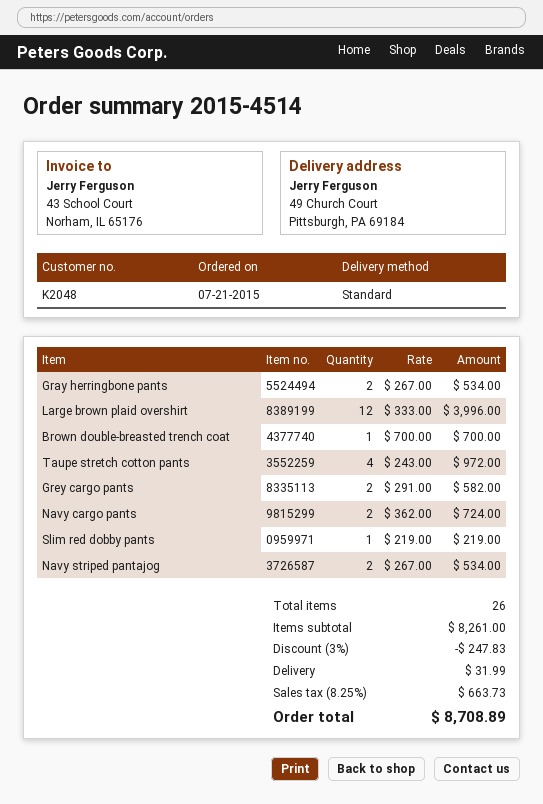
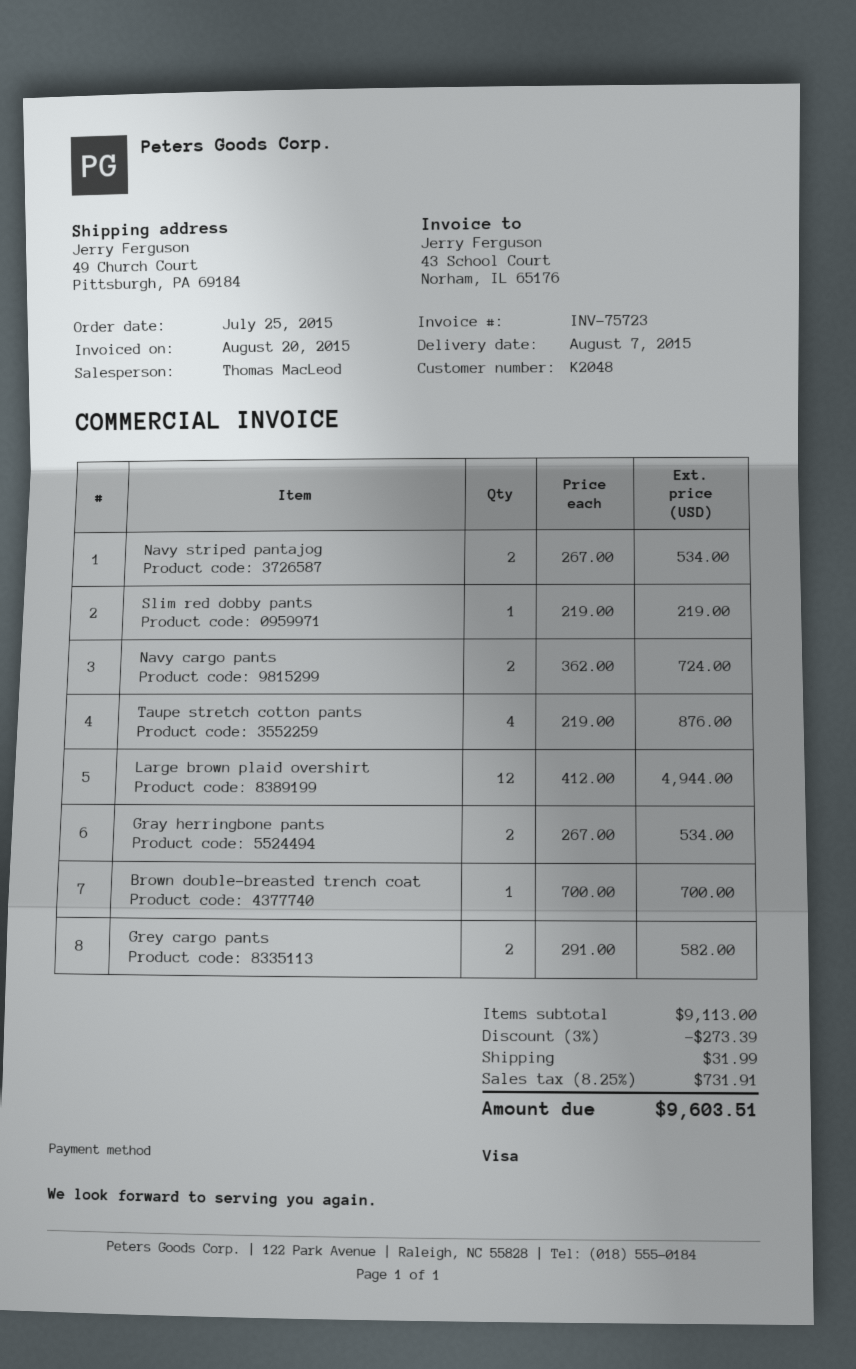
order date: 2015-07-21 -> 2015-07-25
Large brown plaid overshirt: 12 x 333.00 = 3996.00 -> 12 x 412.00 = 4944.00
Taupe stretch cotton pants: 4 x 243.00 = 972.00 -> 4 x 219.00 = 876.00
subtotal: 8261.00 -> 9113.00
discount: 3% = 247.83 -> 3% = 273.39
tax: 8.25% = 663.73 -> 8.25% = 731.91
total: 8708.89 -> 9603.51

